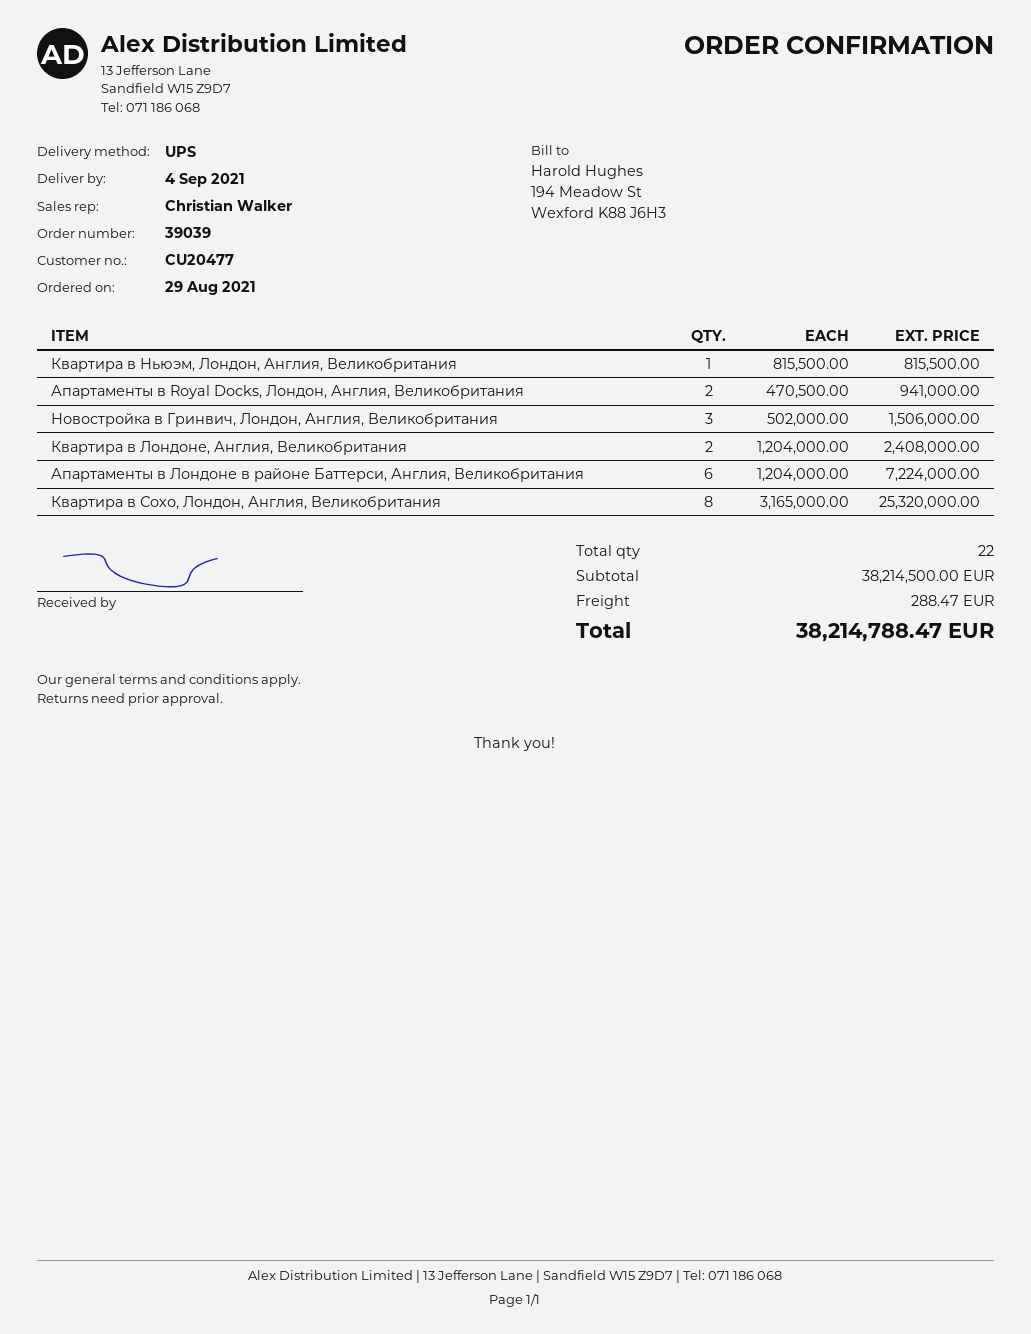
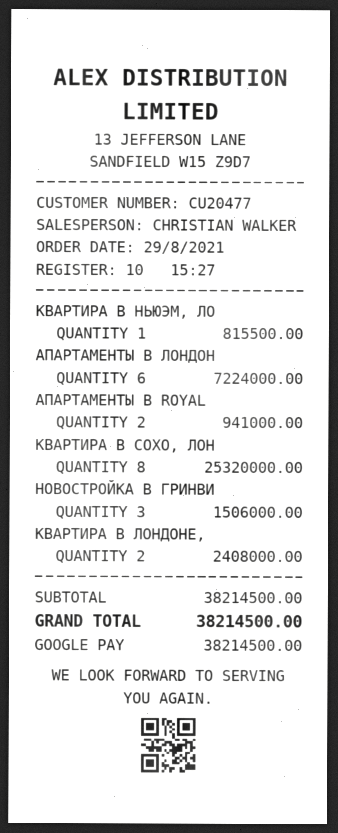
shipping: 288.47 -> none
total: 38214788.47 -> 38214500.00

